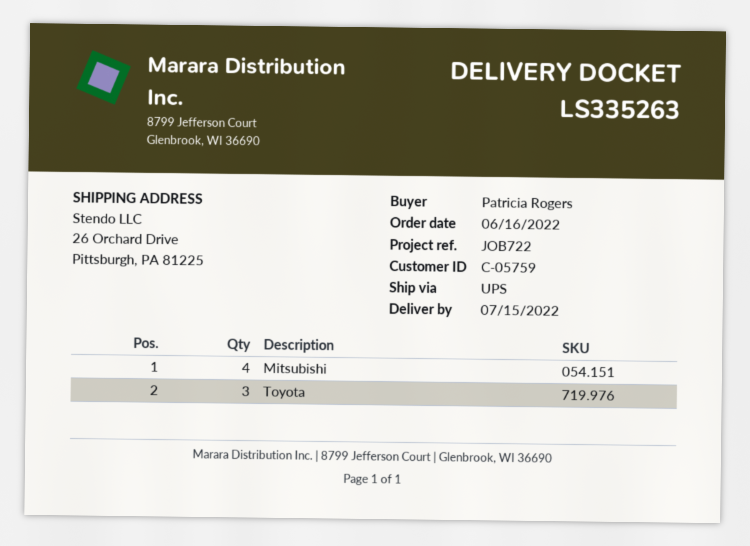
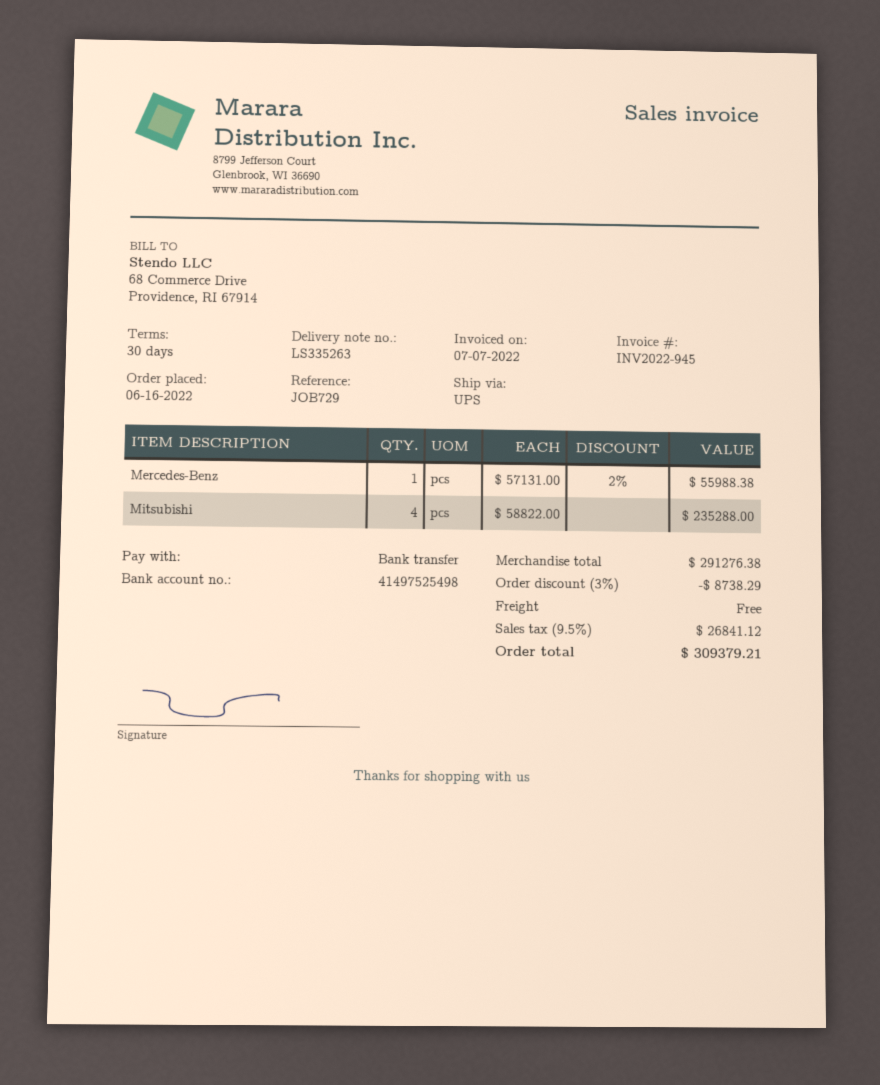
reference: JOB722 -> JOB729
Toyota: 3 -> none
Mercedes-Benz: none -> 1

